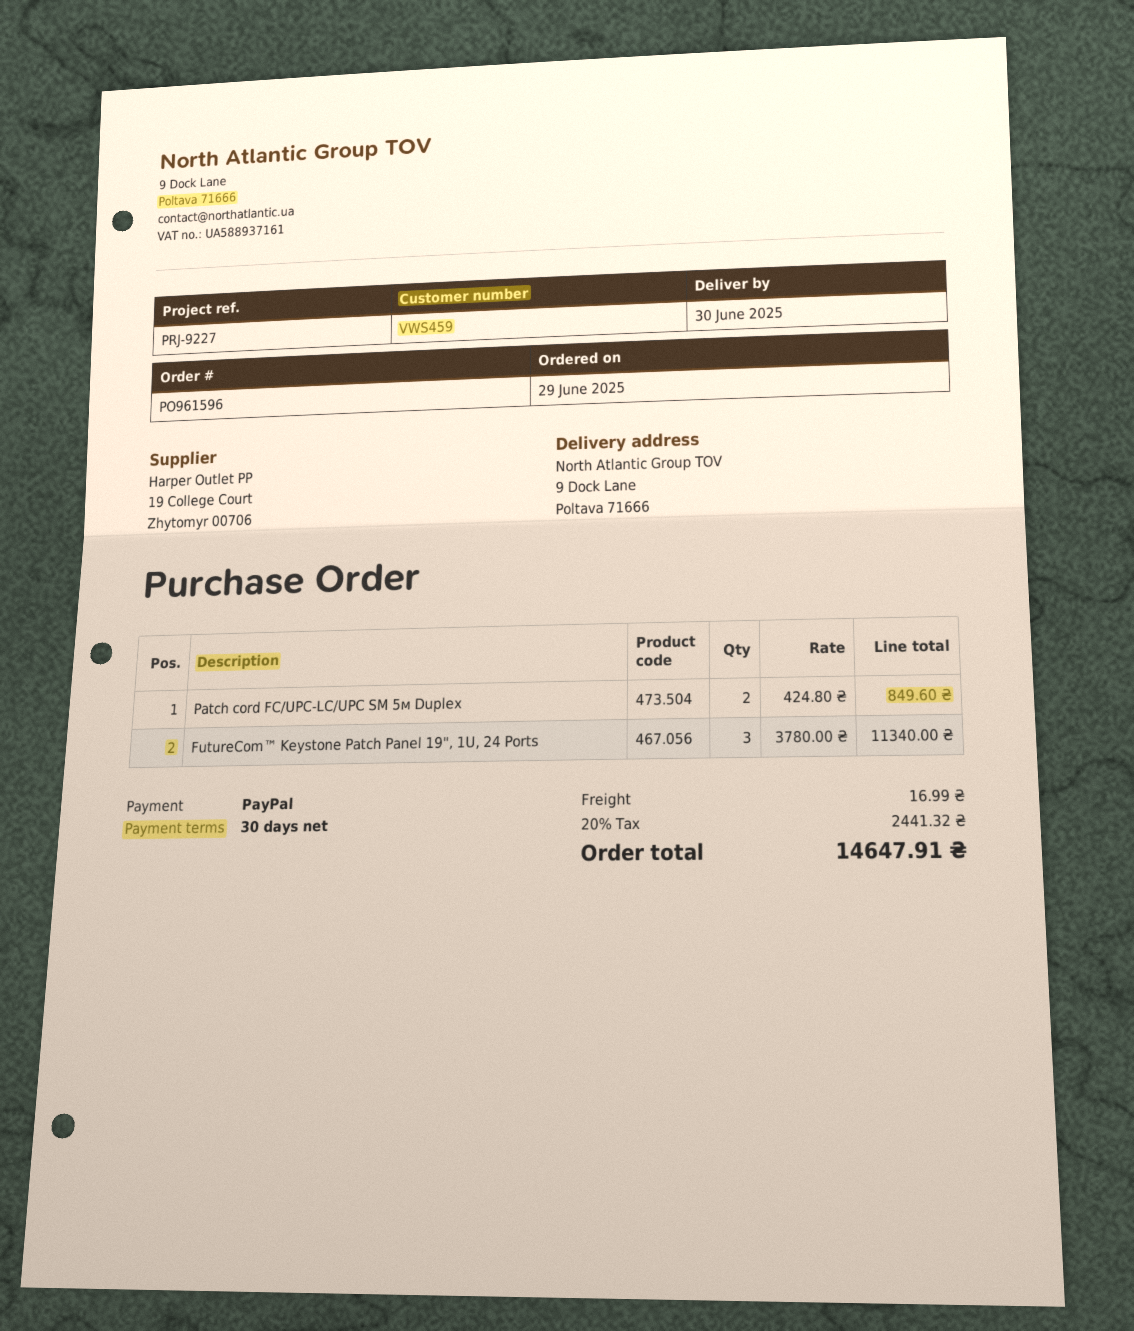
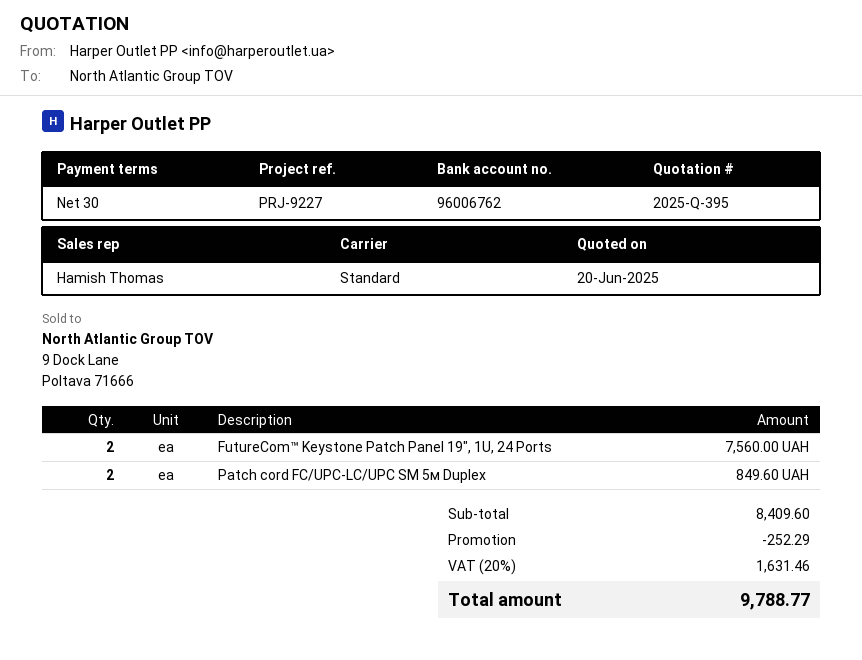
FutureCom™ Keystone Patch Panel 19", 1U, 24 Ports: 3 for 11340.00 -> 2 for 7560.00
discount: none -> 252.29
shipping: 16.99 -> none
tax: 20% = 2441.32 -> 20% = 1631.46
total: 14647.91 -> 9788.77

